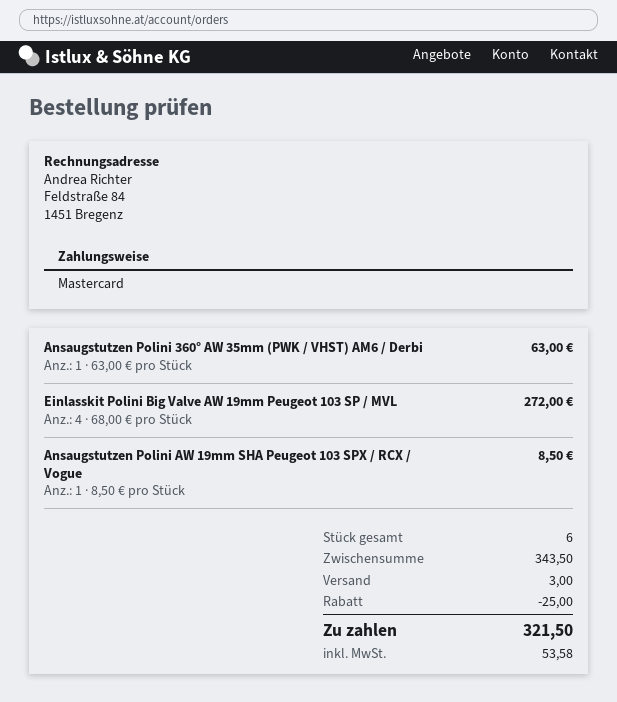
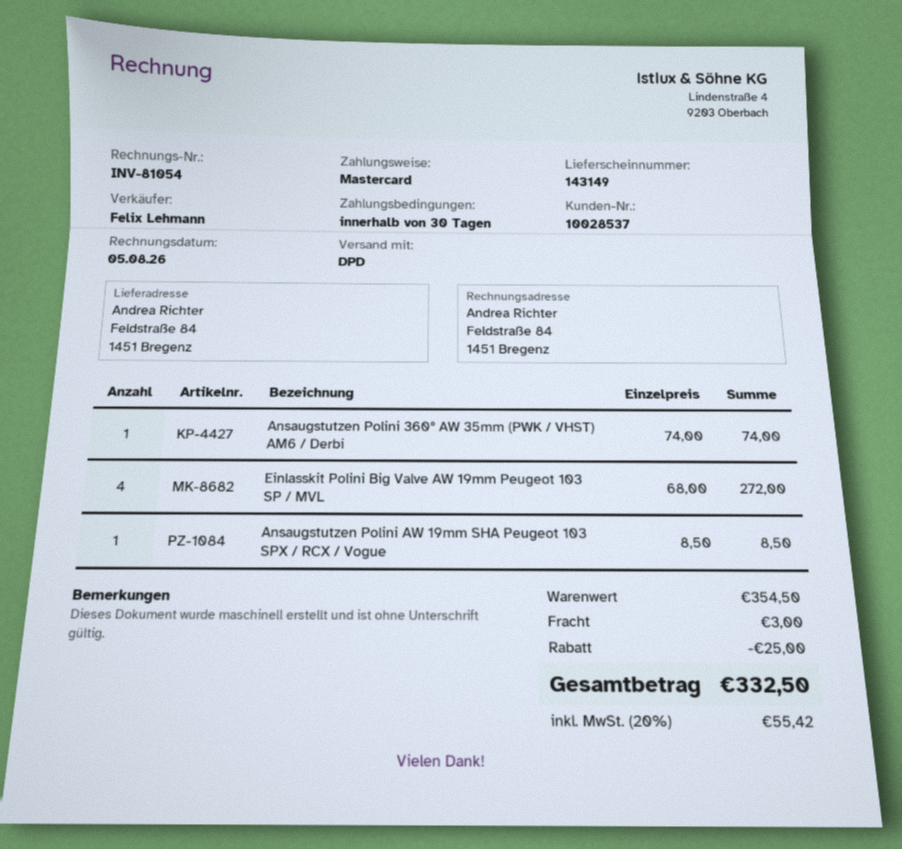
Ansaugstutzen Polini 360° AW 35mm (PWK / VHST) AM6 / Derbi: 1 x 63.00 = 63.00 -> 1 x 74.00 = 74.00
subtotal: 343.50 -> 354.50
tax: 53.58 -> 55.42
total: 321.50 -> 332.50

